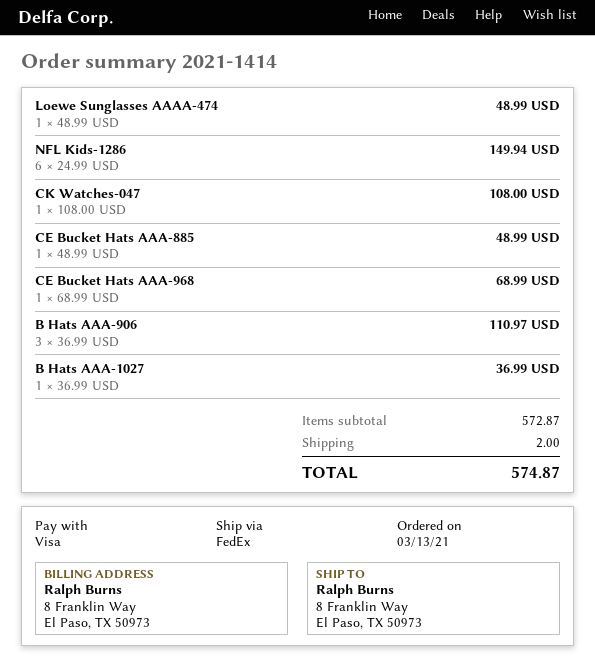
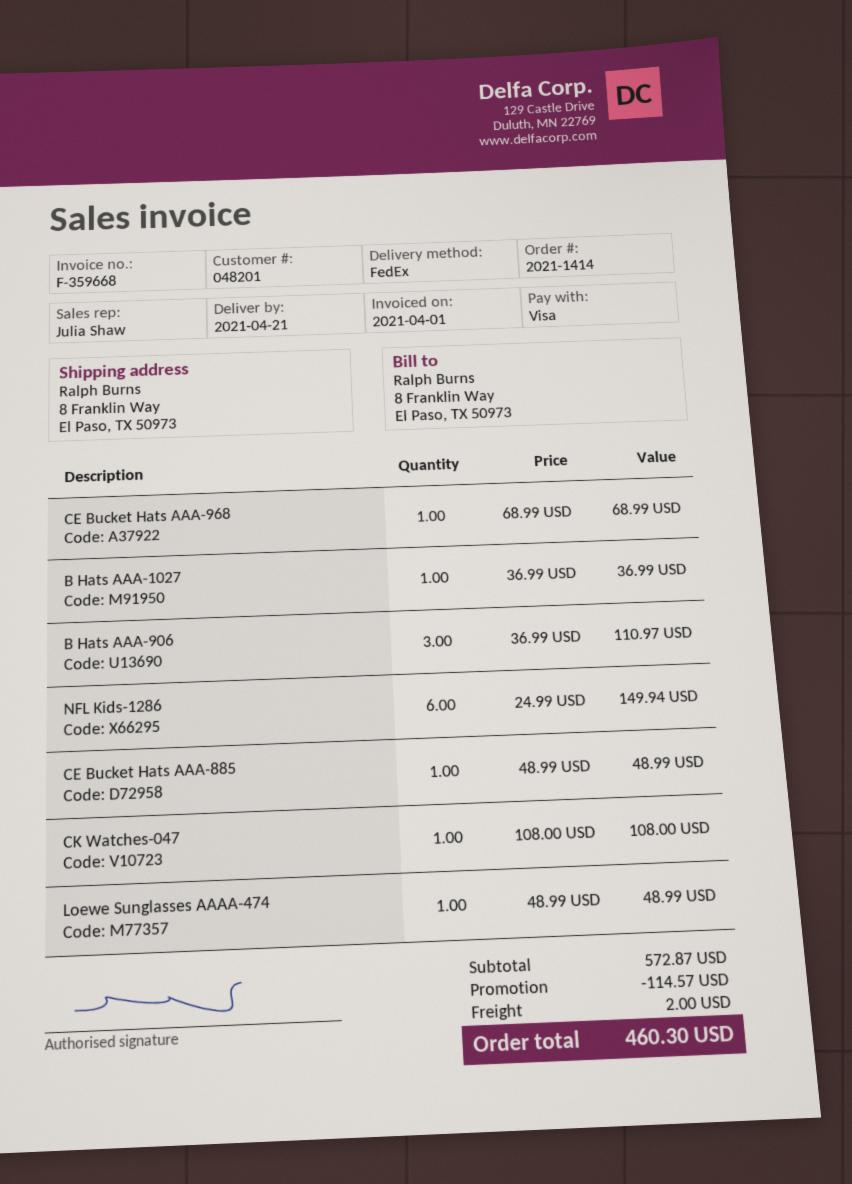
discount: none -> 114.57
total: 574.87 -> 460.30

